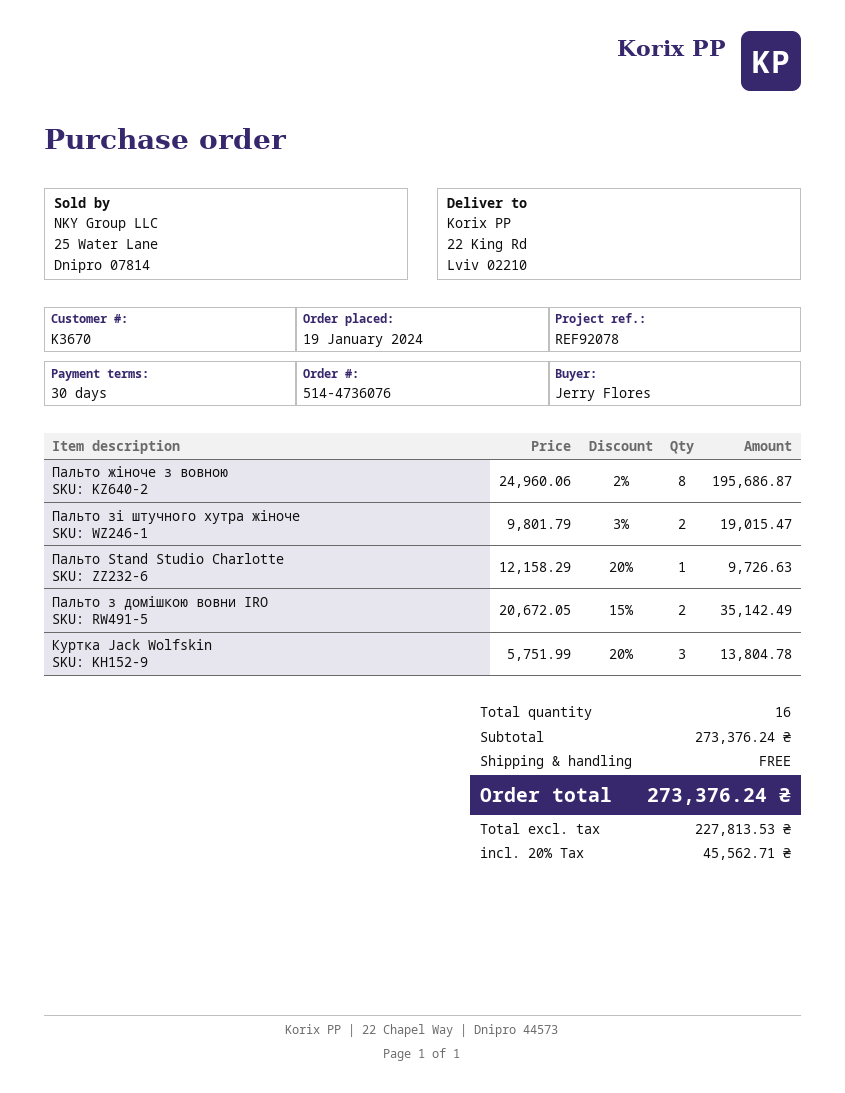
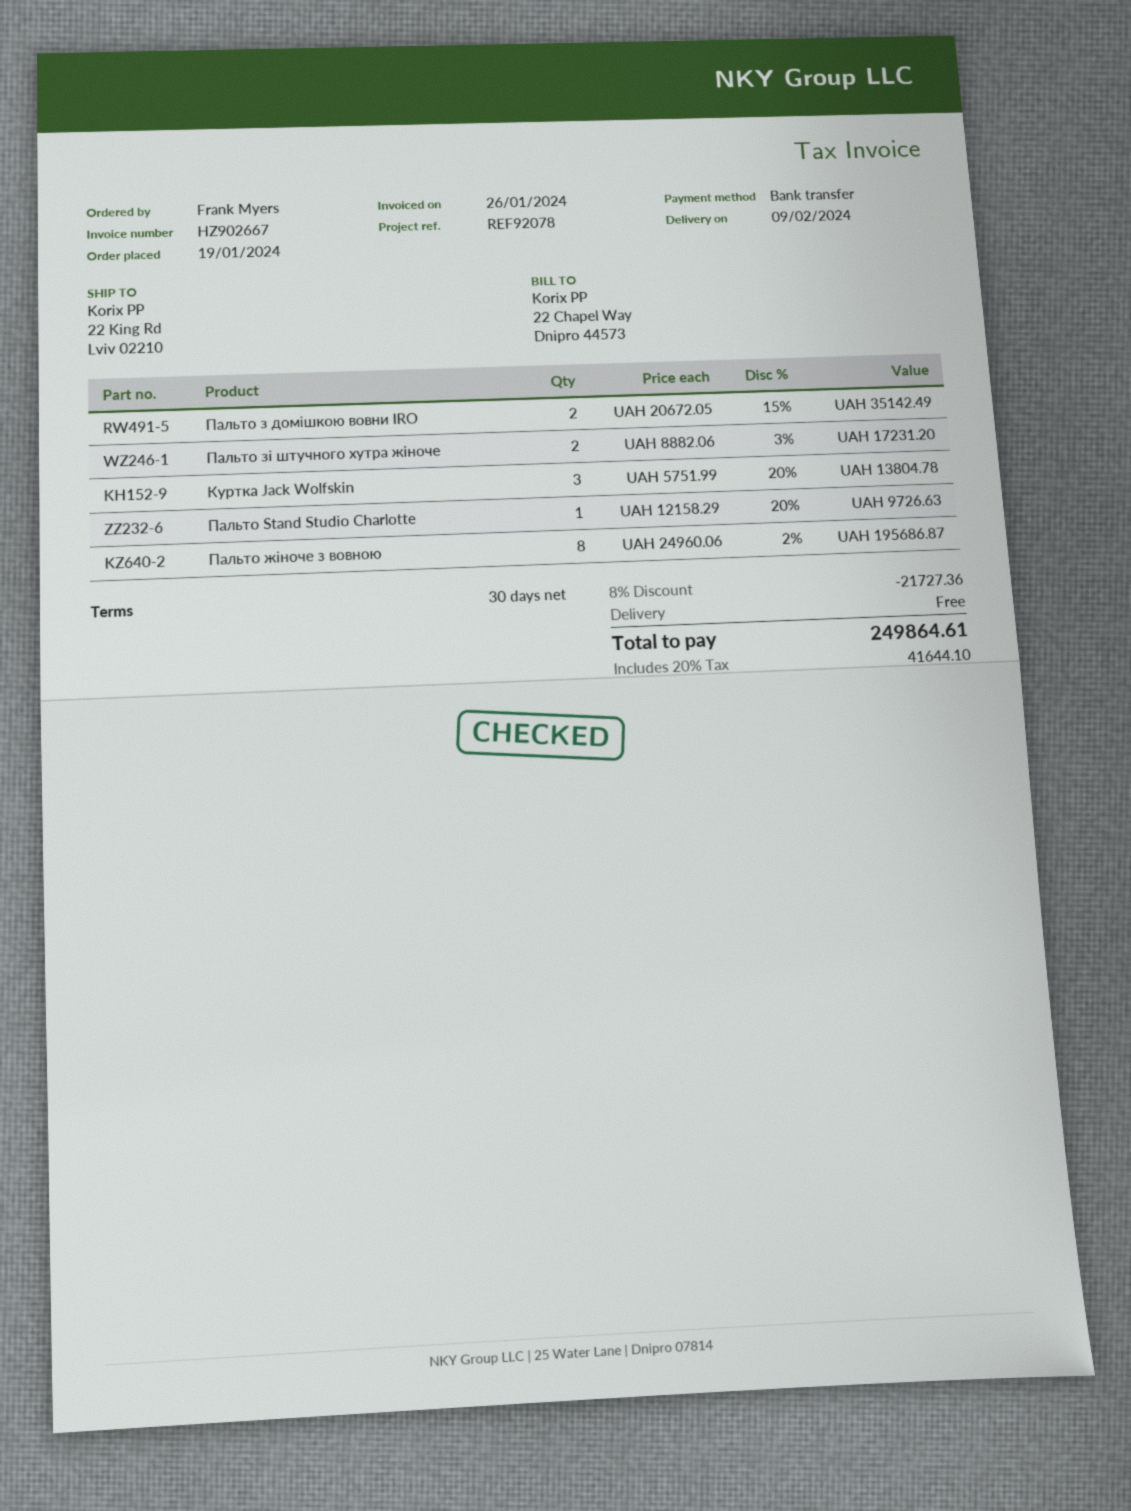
ordered by: Jerry Flores -> Frank Myers
Пальто зі штучного хутра жіноче: 2 x 9801.79 - 3% = 19015.47 -> 2 x 8882.06 - 3% = 17231.20
discount: none -> 8% = 21727.36
tax: 20% = 45562.71 -> 20% = 41644.10
total: 273376.24 -> 249864.61

